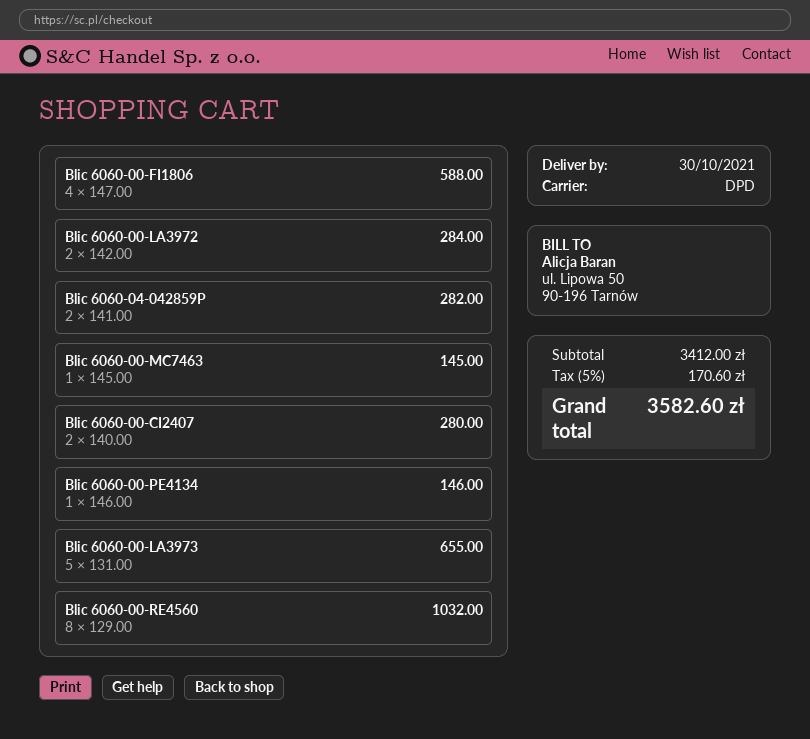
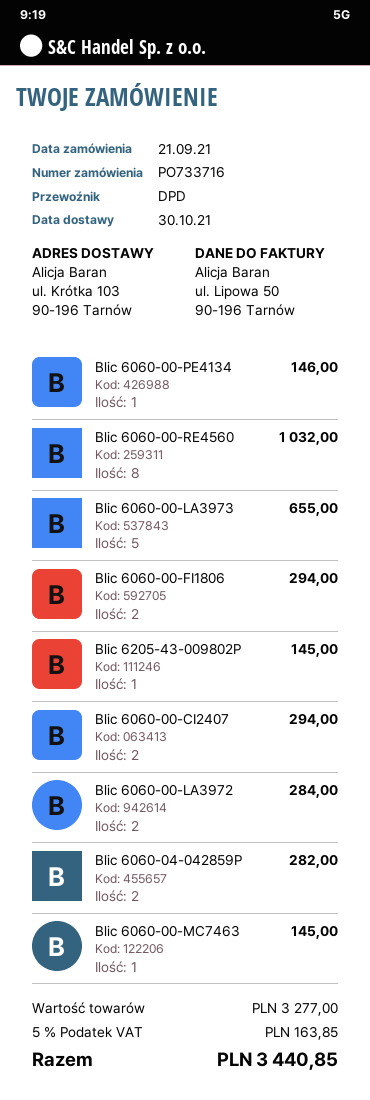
Blic 6060-00-FI1806: 4 for 588.00 -> 2 for 294.00
Blic 6060-00-CI2407: 2 for 280.00 -> 2 for 294.00
Blic 6205-43-009802P: none -> 1 for 145.00
subtotal: 3412.00 -> 3277.00
tax: 5% = 170.60 -> 5% = 163.85
total: 3582.60 -> 3440.85

